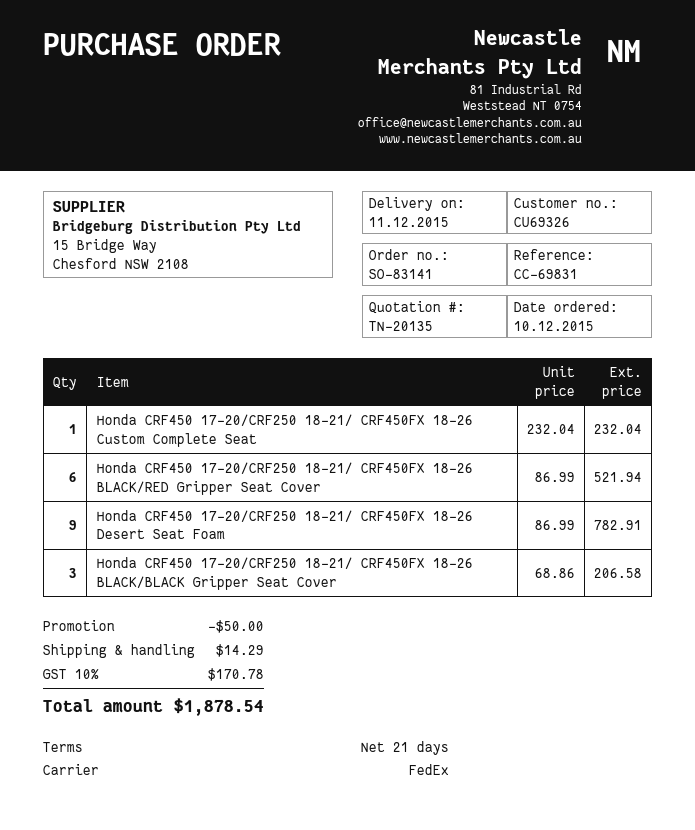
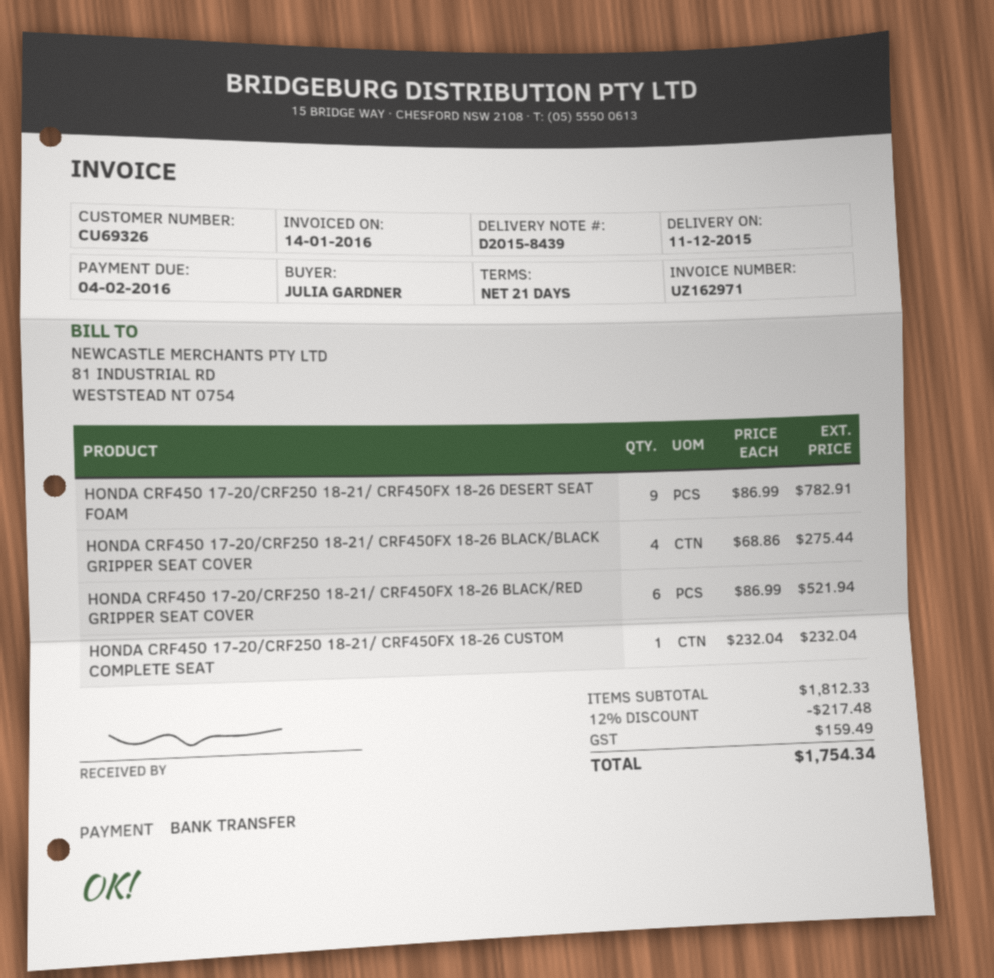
Honda CRF450 17-20/CRF250 18-21/ CRF450FX 18-26 BLACK/BLACK Gripper Seat Cover: 3 x 68.86 = 206.58 -> 4 x 68.86 = 275.44
discount: 50.00 -> 217.48
shipping: 14.29 -> none
tax: 170.78 -> 159.49
total: 1878.54 -> 1754.34

